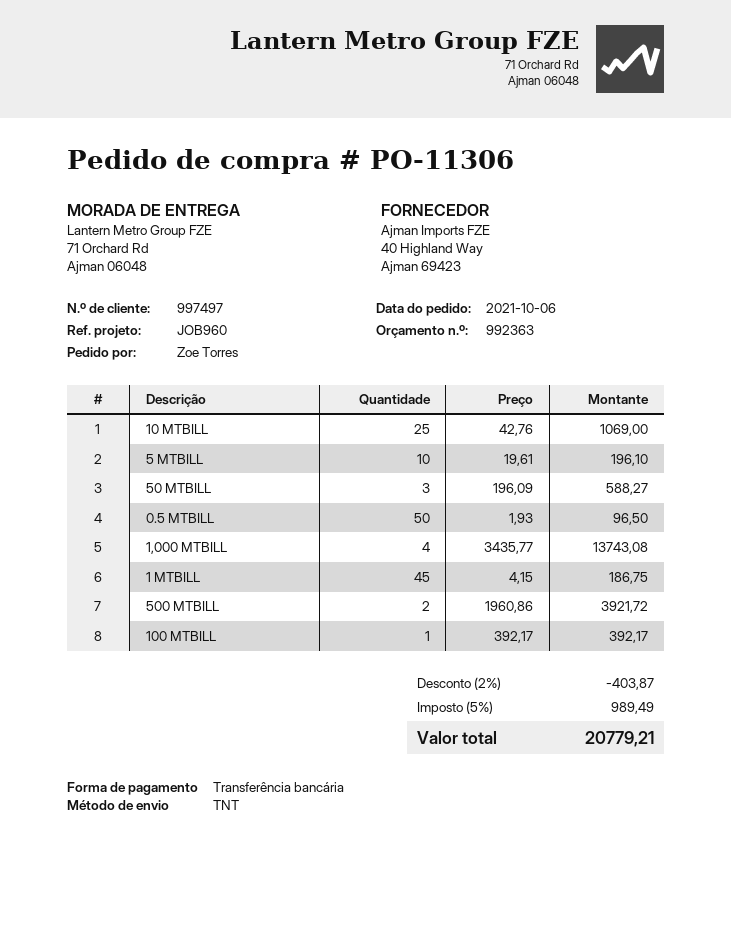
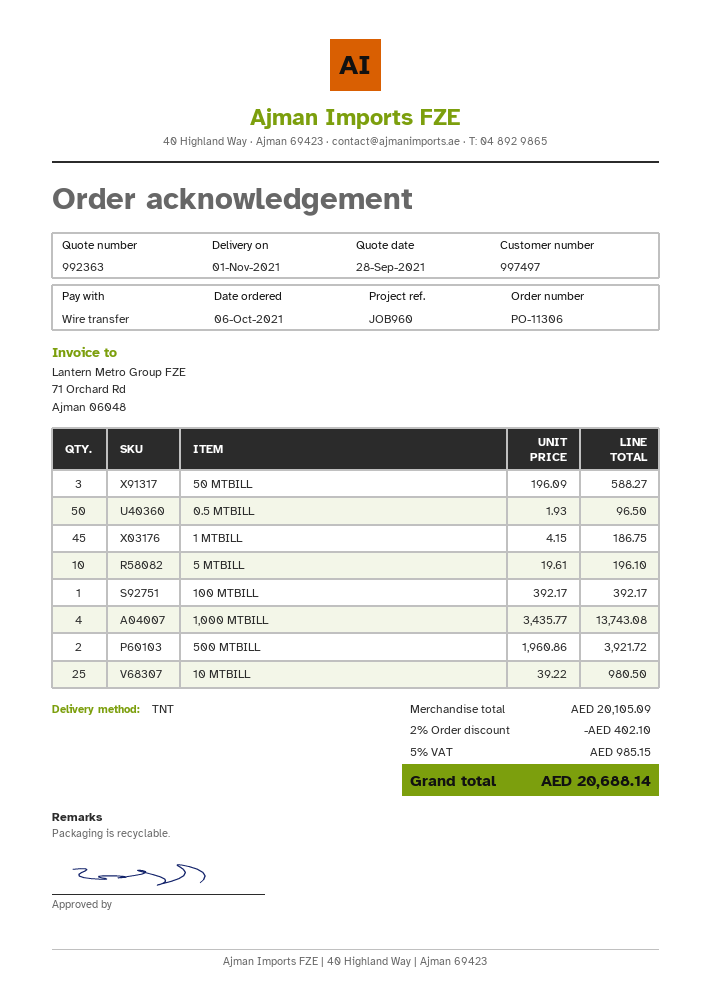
10 MTBILL: 25 x 42.76 = 1069.00 -> 25 x 39.22 = 980.50
discount: 2% = 403.87 -> 2% = 402.10
tax: 5% = 989.49 -> 5% = 985.15
total: 20779.21 -> 20688.14

